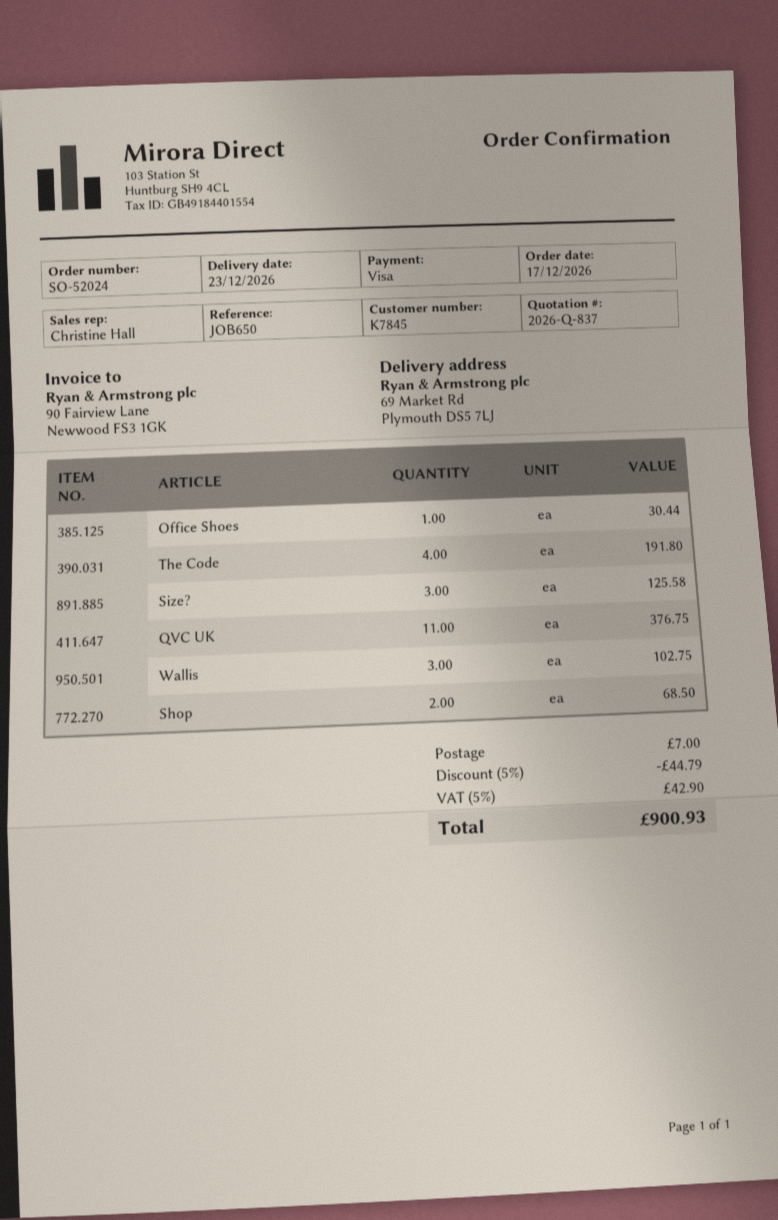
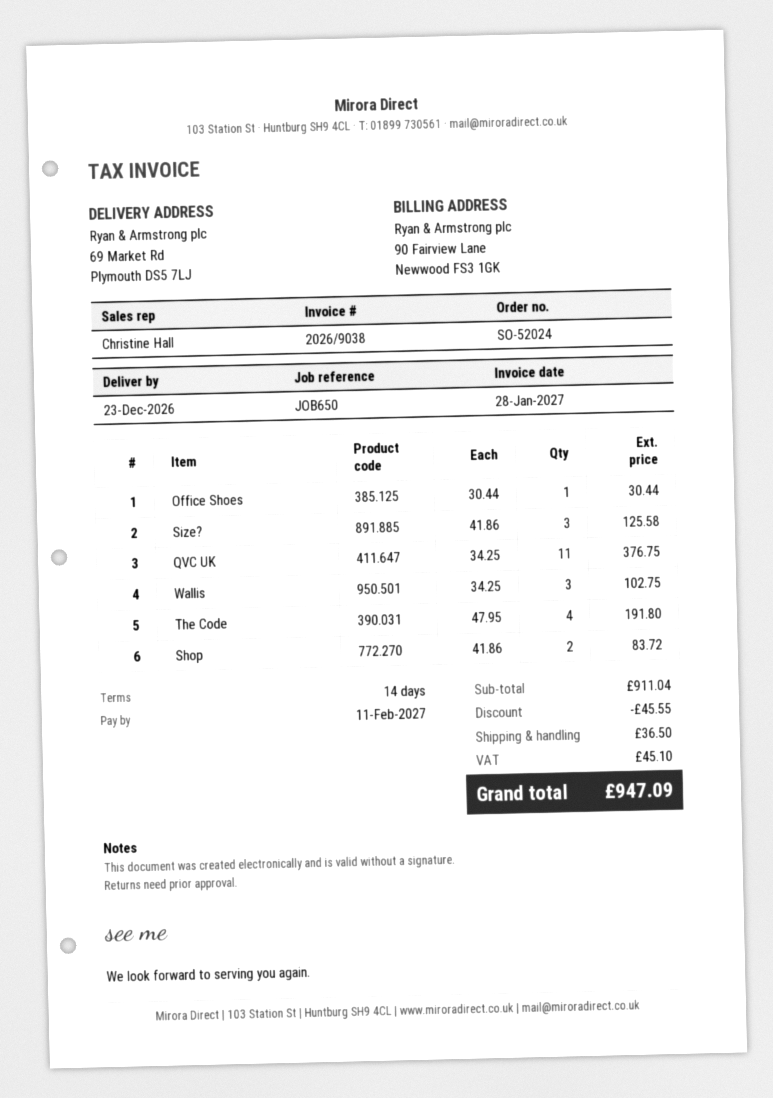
Shop: 2 for 68.50 -> 2 for 83.72
discount: 44.79 -> 45.55
shipping: 7.00 -> 36.50
tax: 42.90 -> 45.10
total: 900.93 -> 947.09

